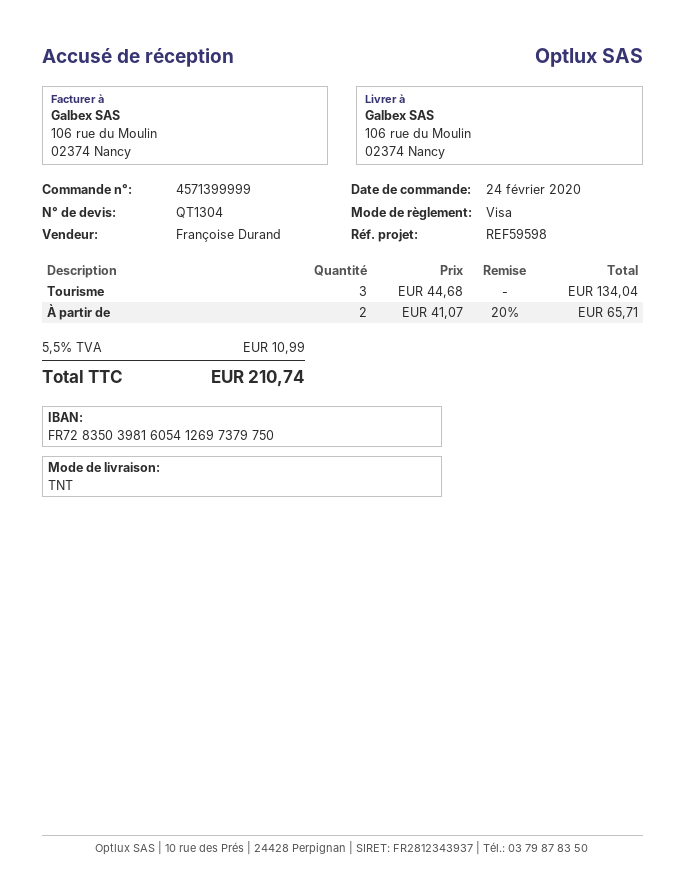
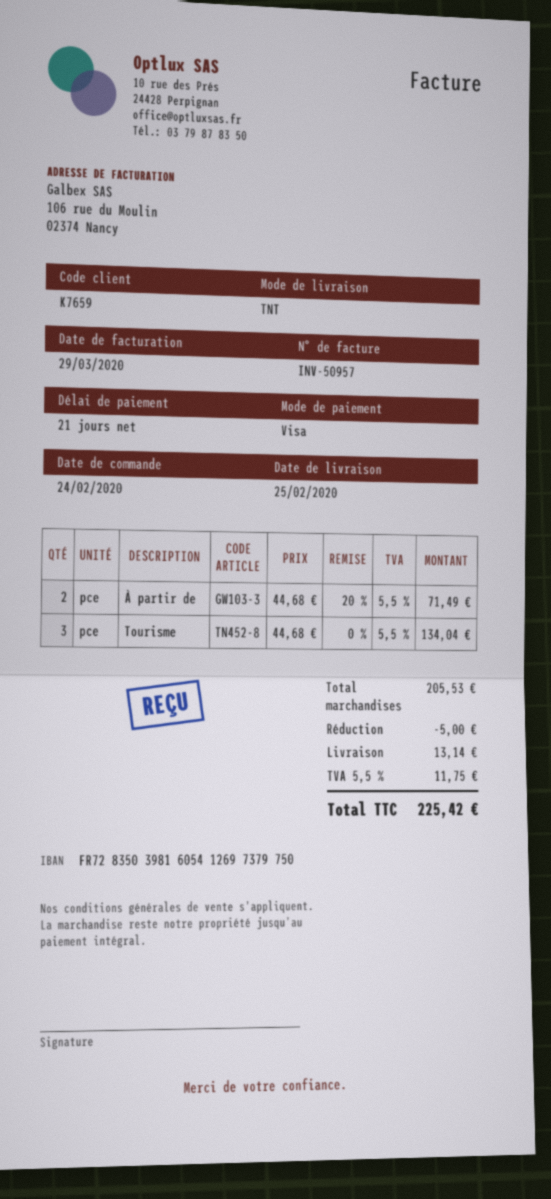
À partir de: 2 x 41.07 - 20% = 65.71 -> 2 x 44.68 - 20% = 71.49
discount: none -> 5.00
shipping: none -> 13.14
tax: 5.5% = 10.99 -> 5.5% = 11.75
total: 210.74 -> 225.42

